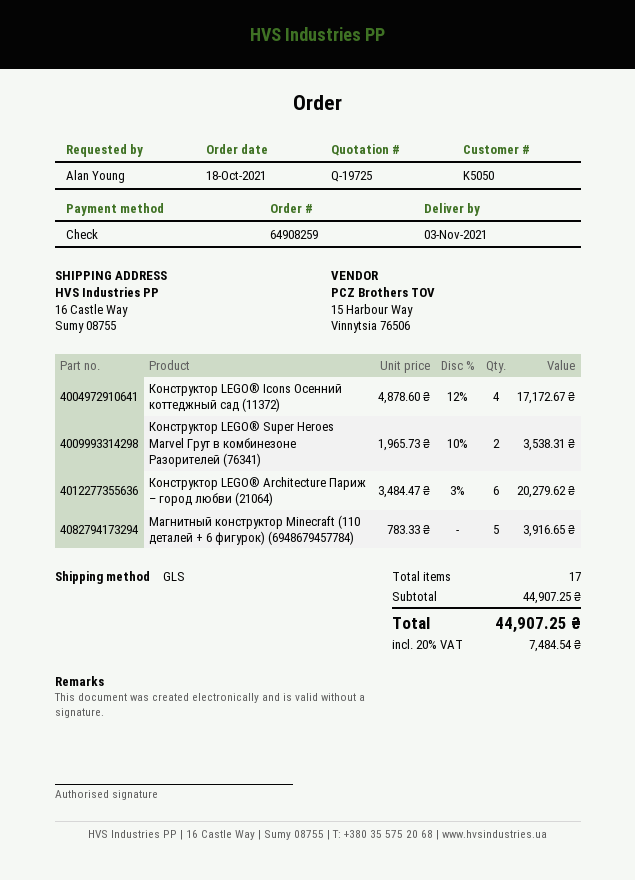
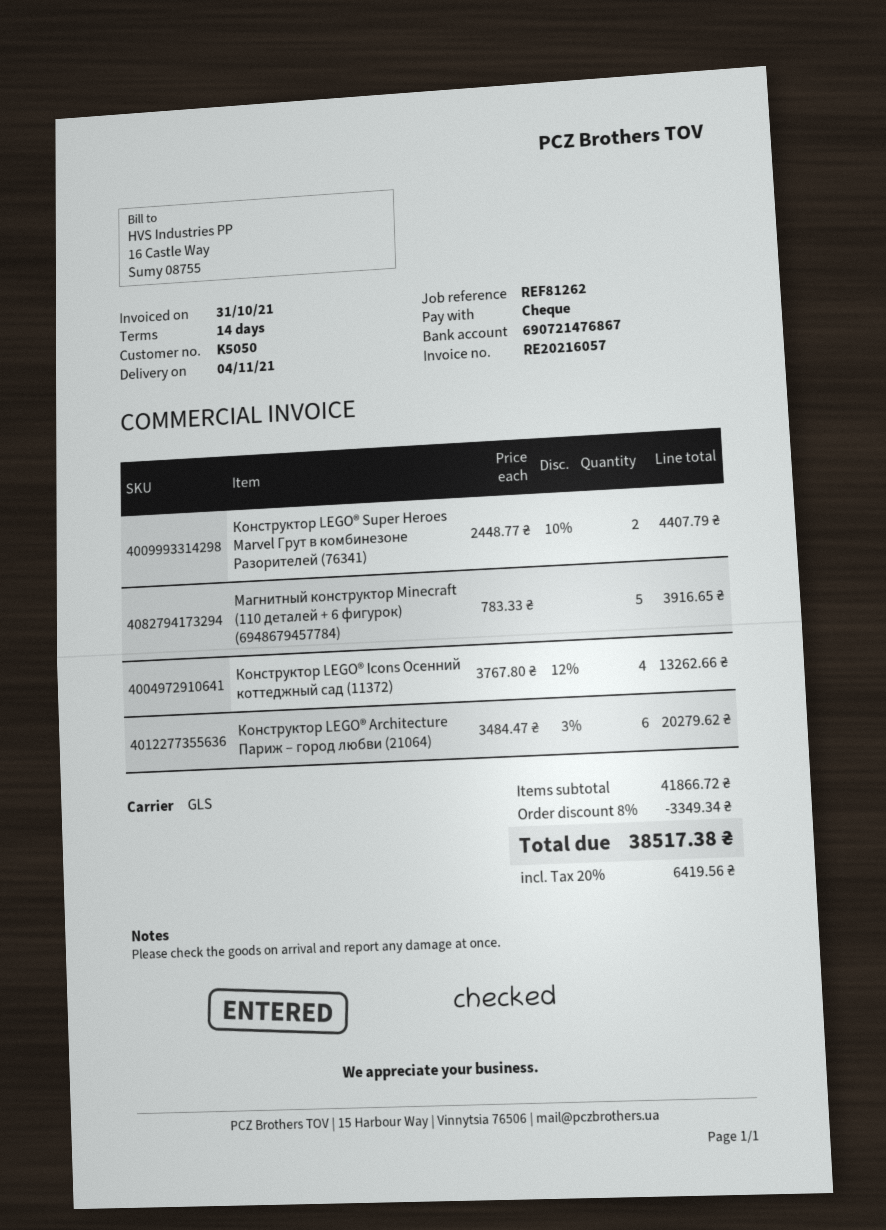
delivery date: 2021-11-03 -> 2021-11-04
Конструктор LEGO® Icons Осенний коттеджный сад (11372): 4 x 4878.60 - 12% = 17172.67 -> 4 x 3767.80 - 12% = 13262.66
Конструктор LEGO® Super Heroes Marvel Грут в комбинезоне Разорителей (76341): 2 x 1965.73 - 10% = 3538.31 -> 2 x 2448.77 - 10% = 4407.79
subtotal: 44907.25 -> 41866.72
discount: none -> 8% = 3349.34
tax: 20% = 7484.54 -> 20% = 6419.56
total: 44907.25 -> 38517.38

